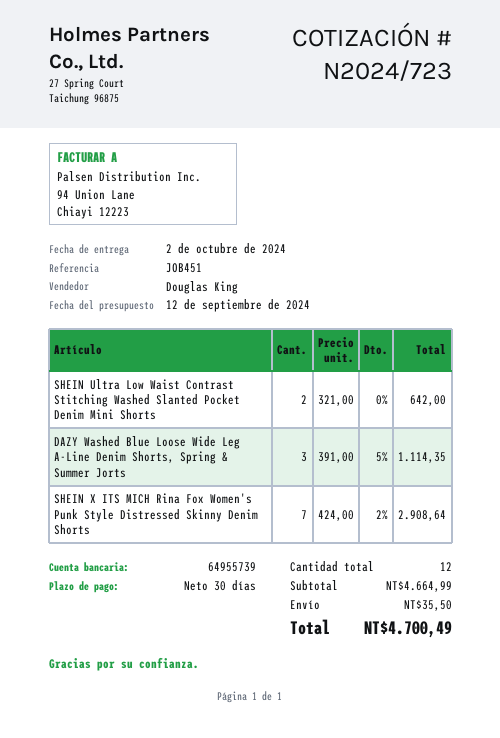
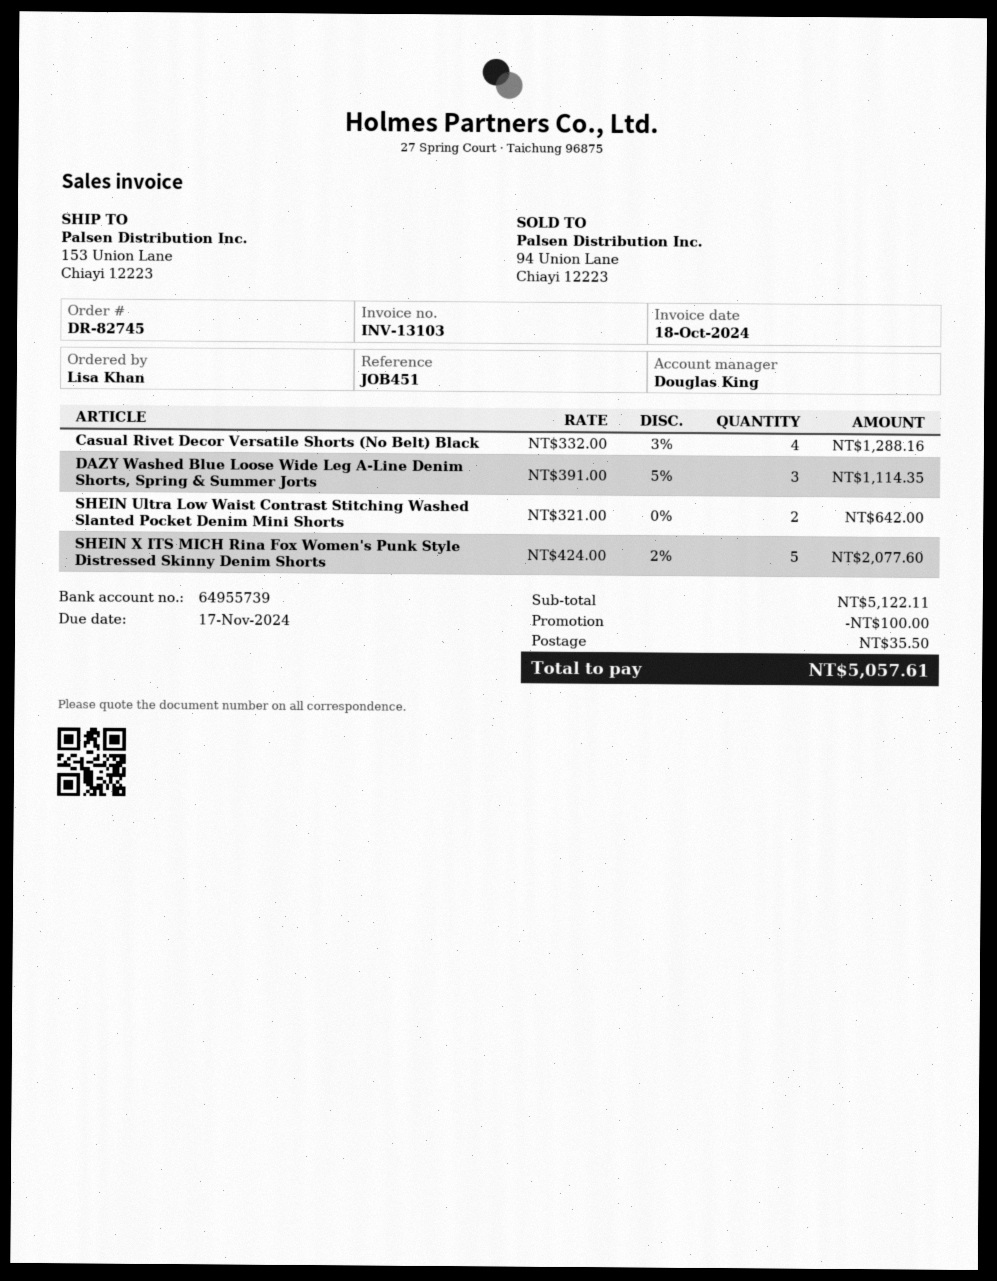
SHEIN X ITS MICH Rina Fox Women's Punk Style Distressed Skinny Denim Shorts: 7 x 424.00 - 2% = 2908.64 -> 5 x 424.00 - 2% = 2077.60
Casual Rivet Decor Versatile Shorts (No Belt) Black: none -> 4 x 332.00 - 3% = 1288.16
subtotal: 4664.99 -> 5122.11
discount: none -> 100.00
total: 4700.49 -> 5057.61

